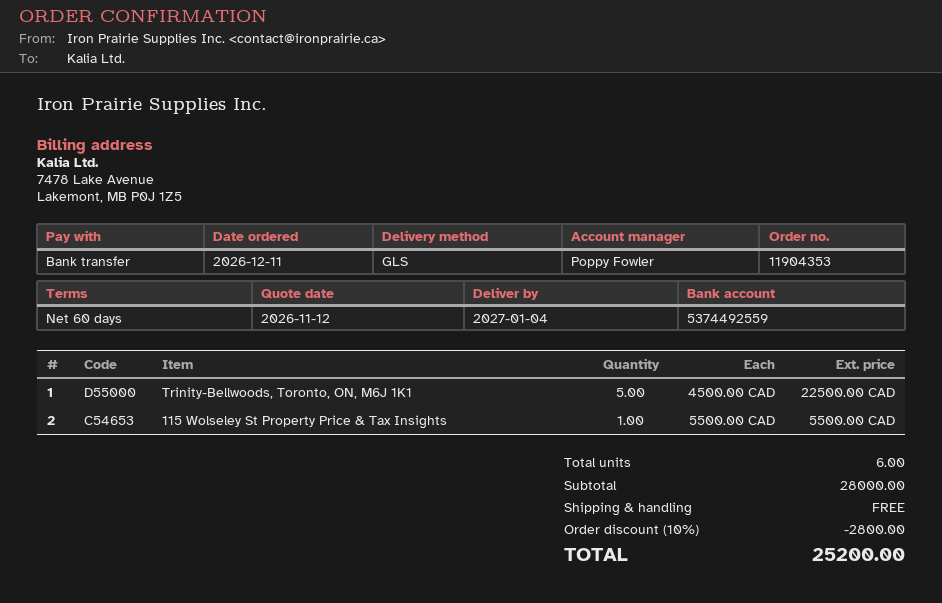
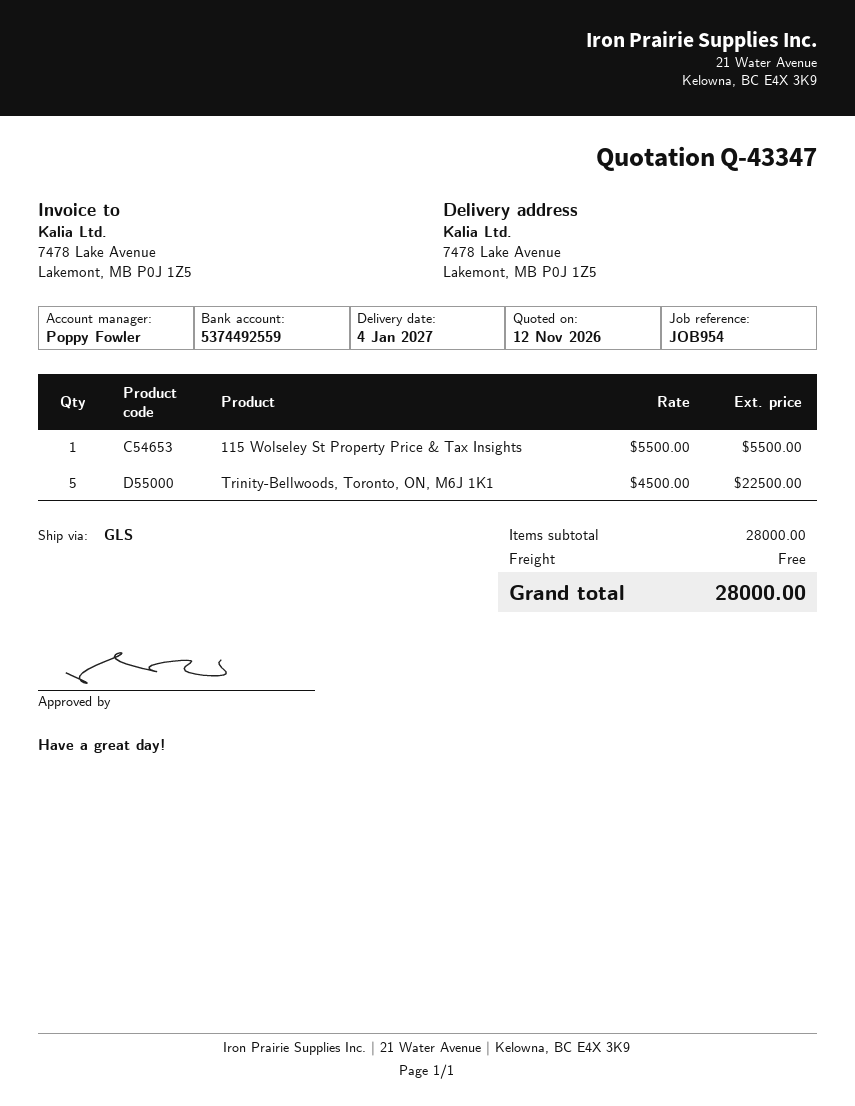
discount: 10% = 2800.00 -> none
total: 25200.00 -> 28000.00

